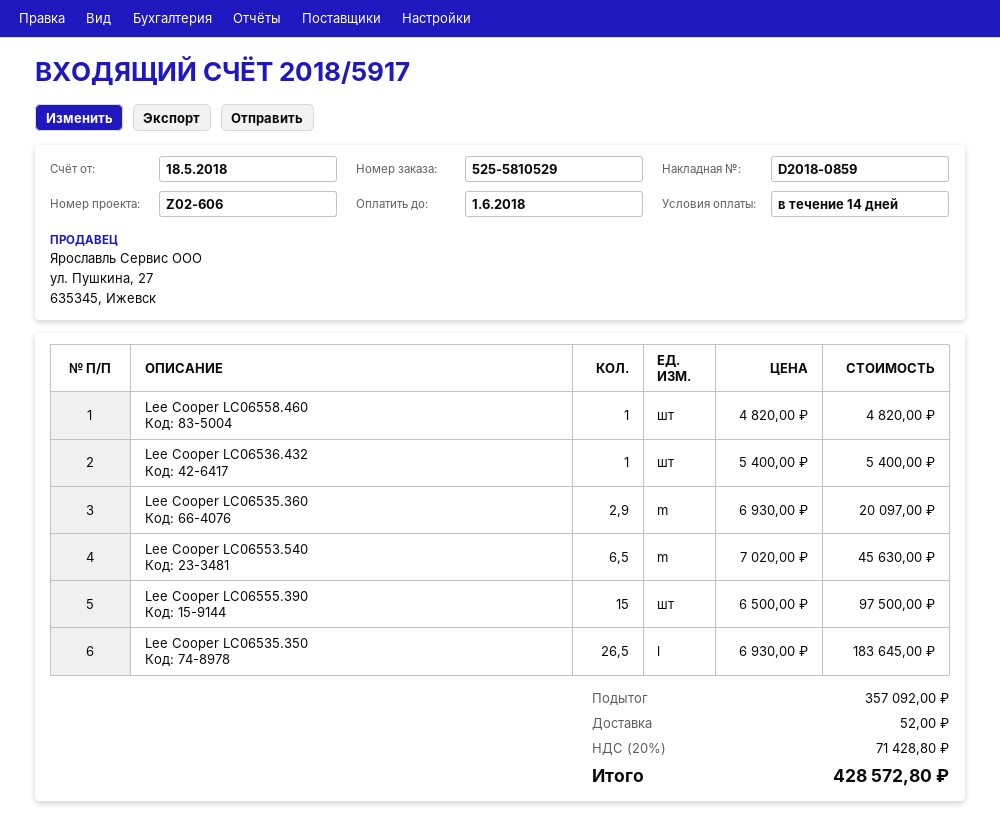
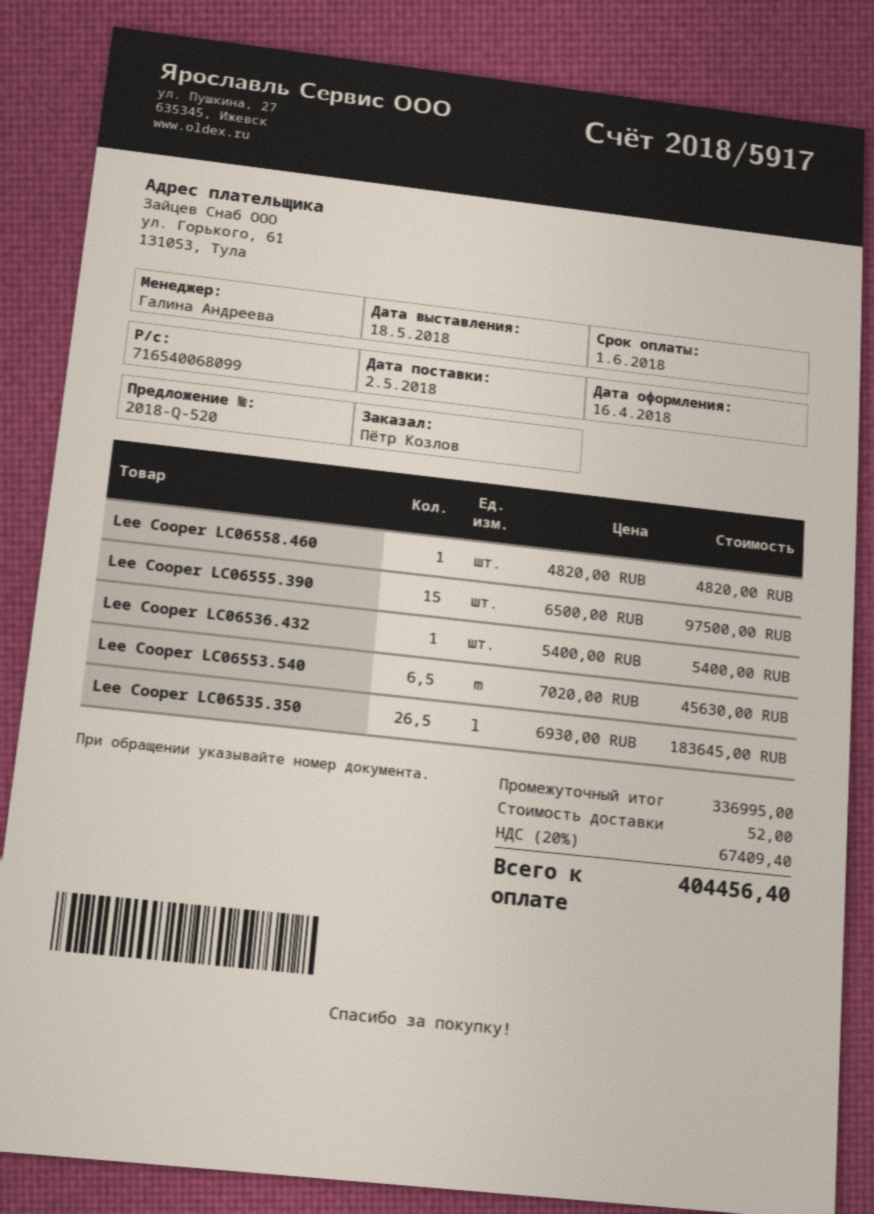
Lee Cooper LC06535.360: 2.9 x 6930.00 = 20097.00 -> none
subtotal: 357092.00 -> 336995.00
tax: 20% = 71428.80 -> 20% = 67409.40
total: 428572.80 -> 404456.40

